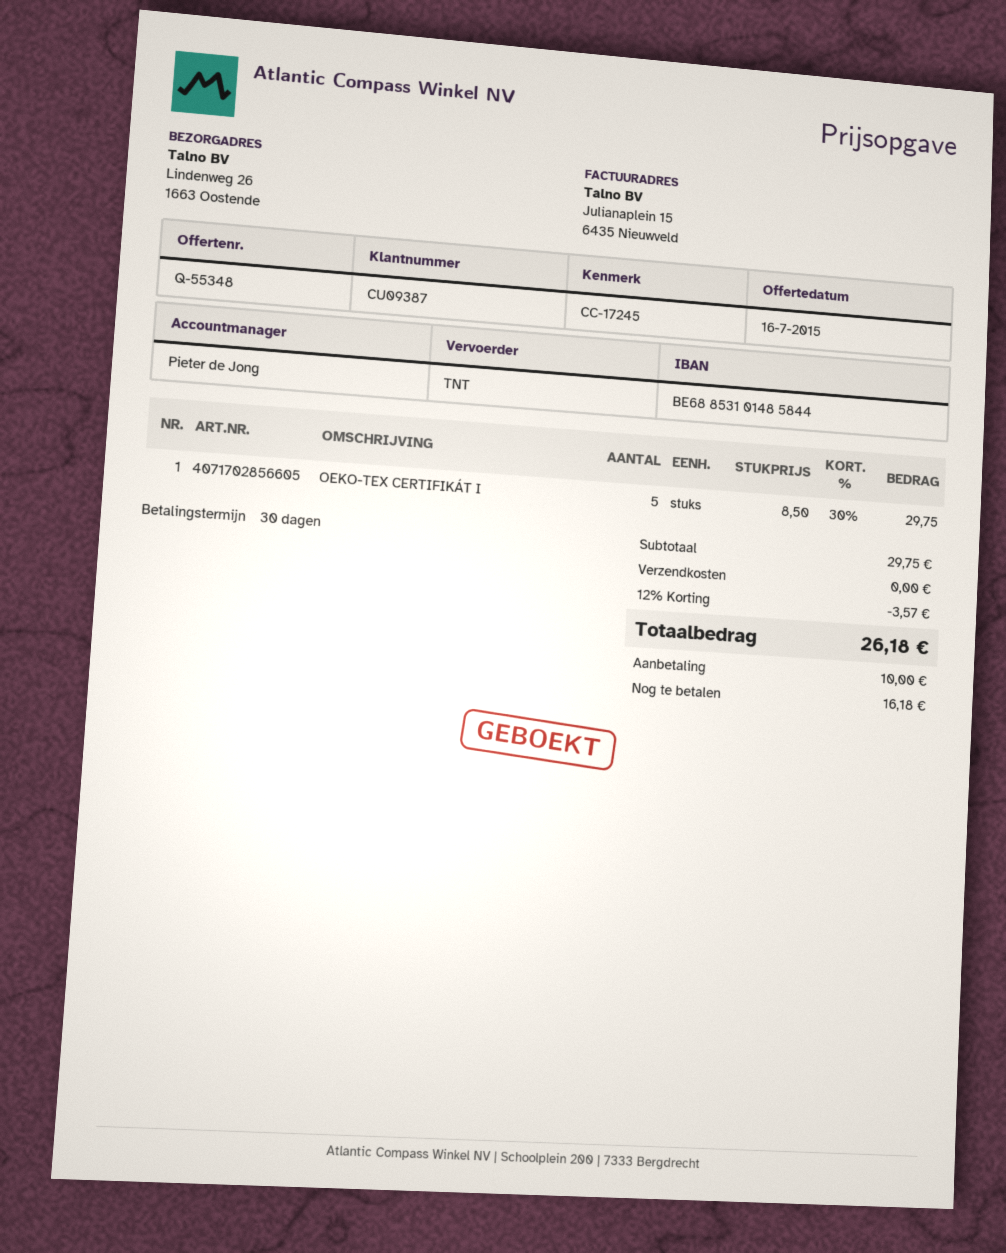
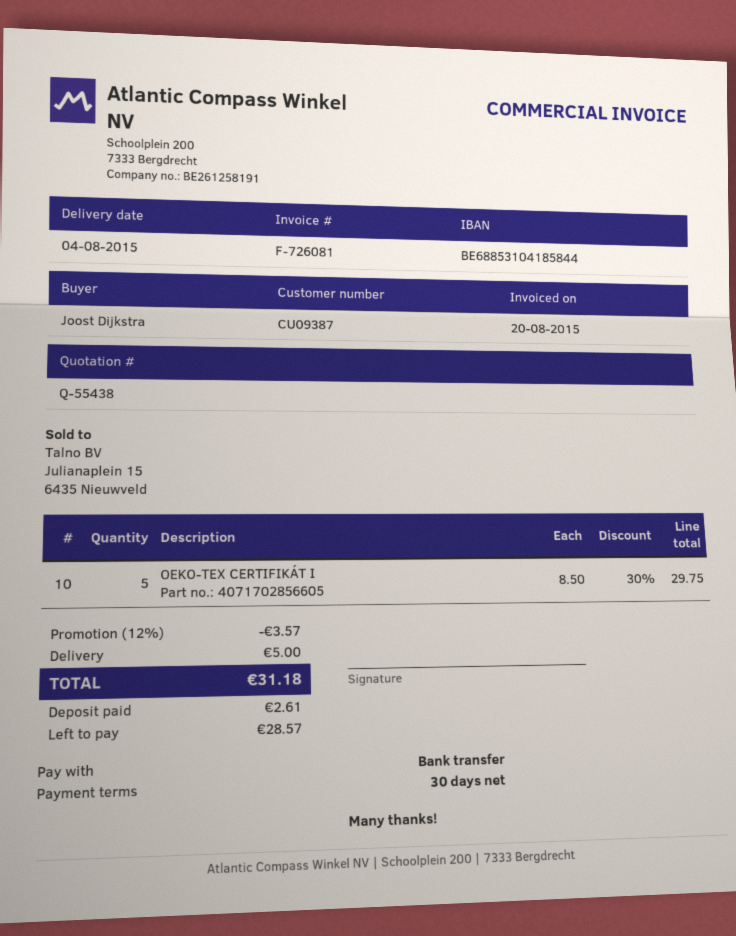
quote number: Q-55348 -> Q-55438
bank account: BE68853101485844 -> BE68853104185844
shipping: 0.00 -> 5.00
total: 26.18 -> 31.18
deposit: 10.00 -> 2.61
balance: 16.18 -> 28.57

